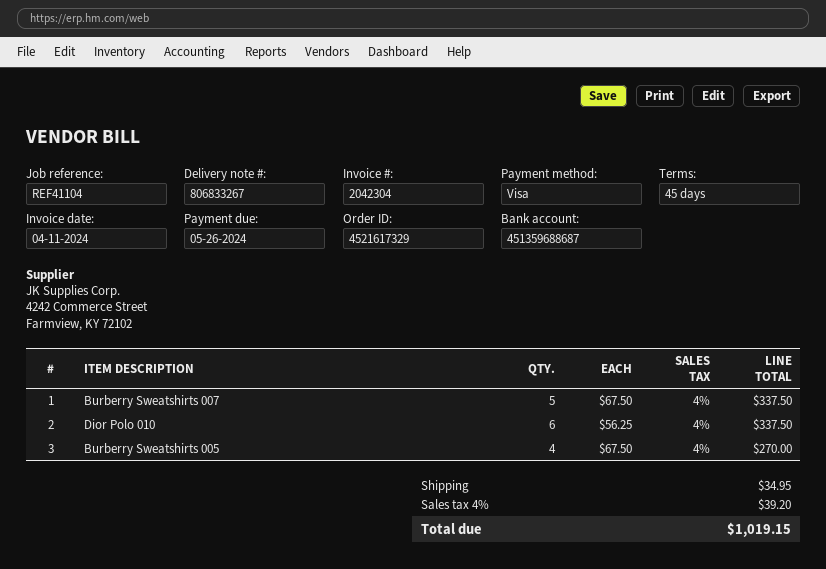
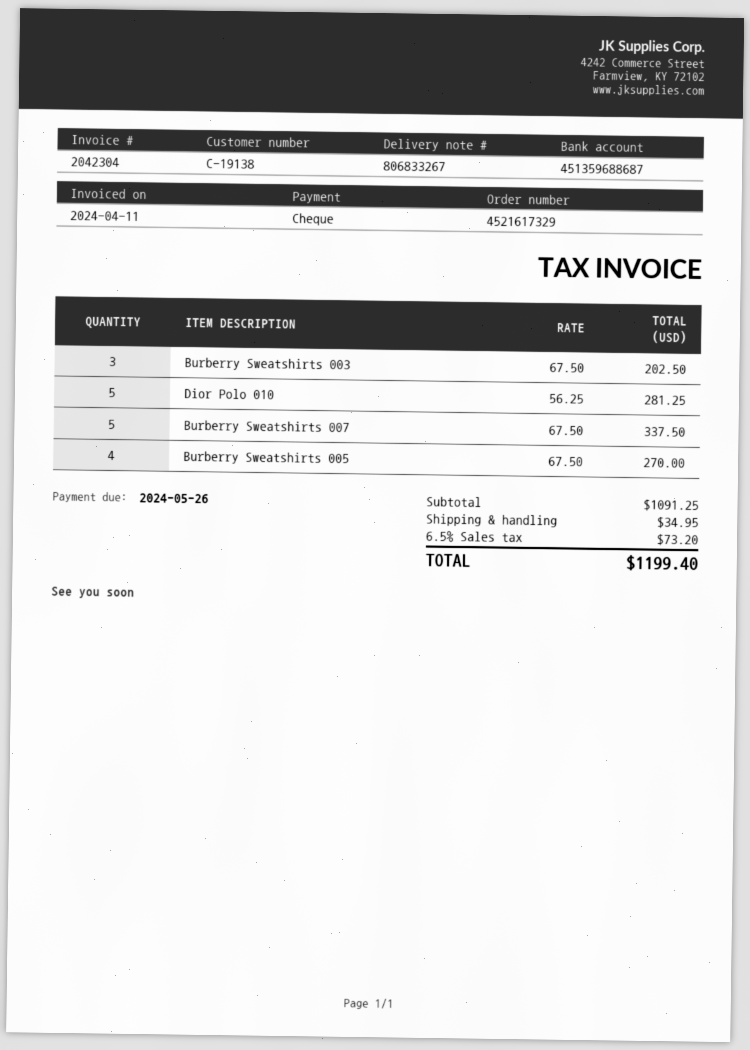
payment method: Visa -> cheque
Dior Polo 010: 6 x 56.25 = 337.50 -> 5 x 56.25 = 281.25
Burberry Sweatshirts 003: none -> 3 x 67.50 = 202.50
tax: 4% = 39.20 -> 6.5% = 73.20
total: 1019.15 -> 1199.40

